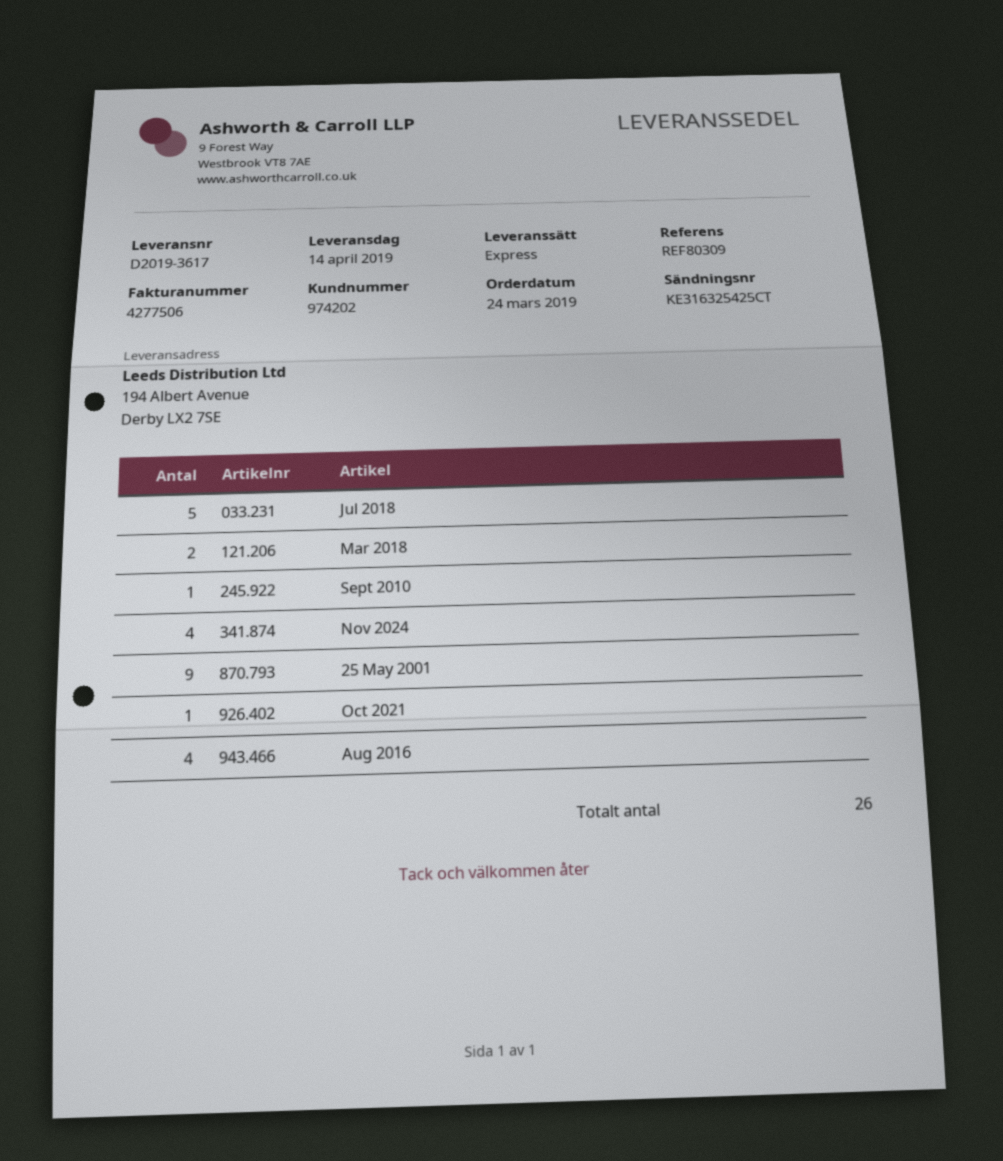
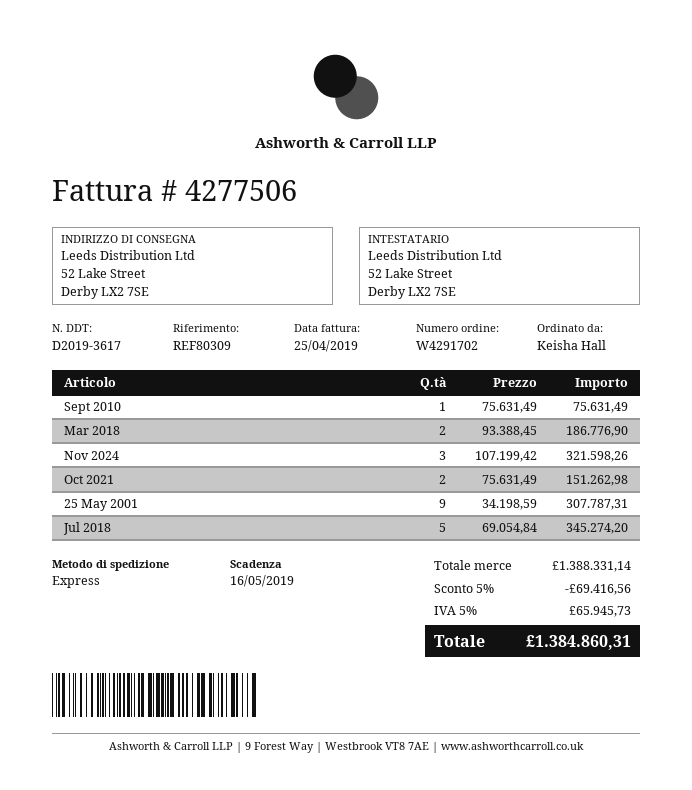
ship to: 194 Albert Avenue, Derby LX2 7SE -> 52 Lake Street, Derby LX2 7SE
Nov 2024: 4 -> 3
Oct 2021: 1 -> 2
Aug 2016: 4 -> none

